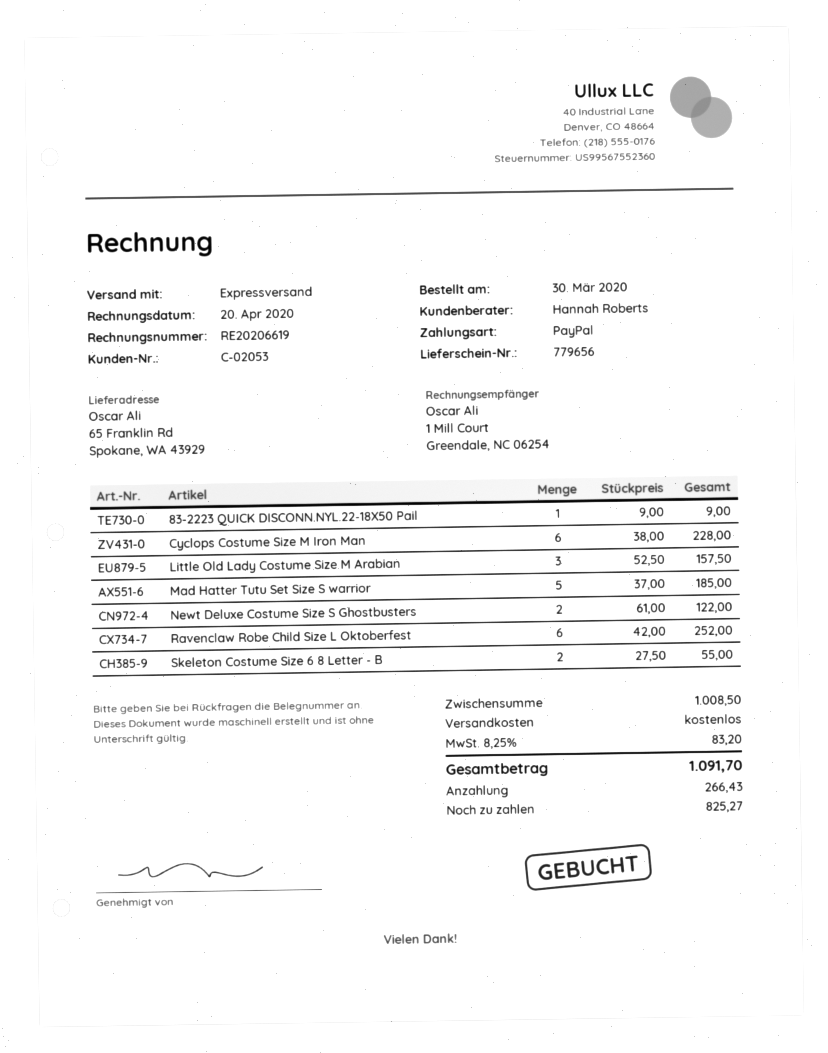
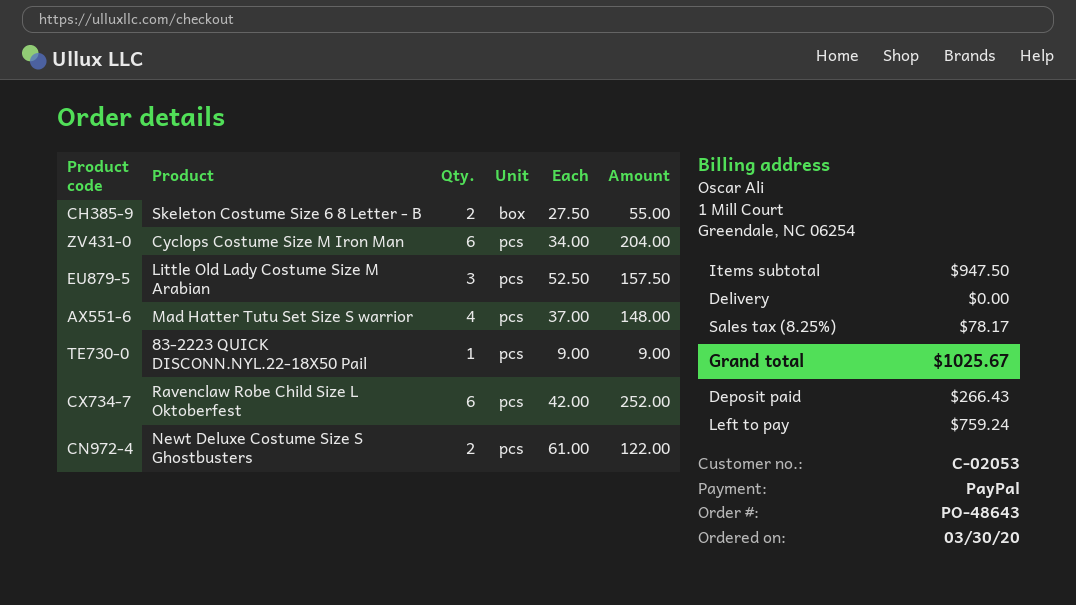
Cyclops Costume Size M Iron Man: 6 x 38.00 = 228.00 -> 6 x 34.00 = 204.00
Mad Hatter Tutu Set Size S warrior: 5 x 37.00 = 185.00 -> 4 x 37.00 = 148.00
subtotal: 1008.50 -> 947.50
tax: 8.25% = 83.20 -> 8.25% = 78.17
total: 1091.70 -> 1025.67
balance: 825.27 -> 759.24

